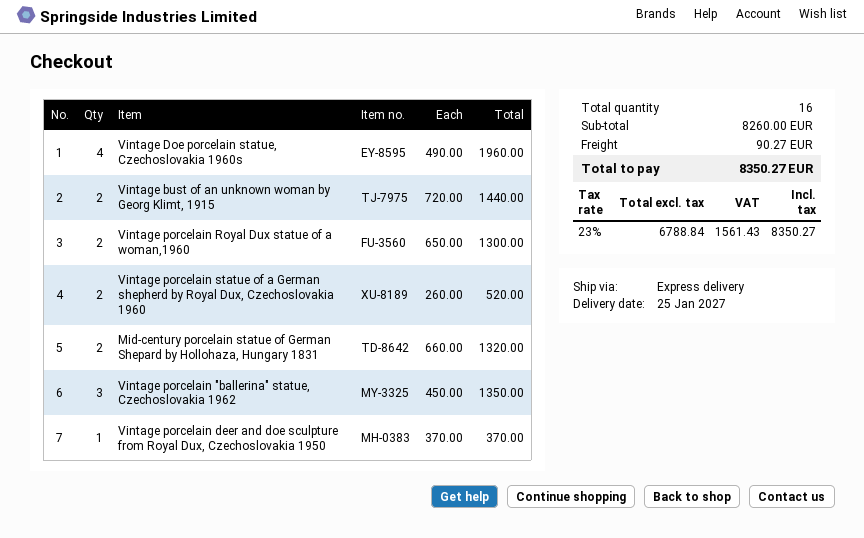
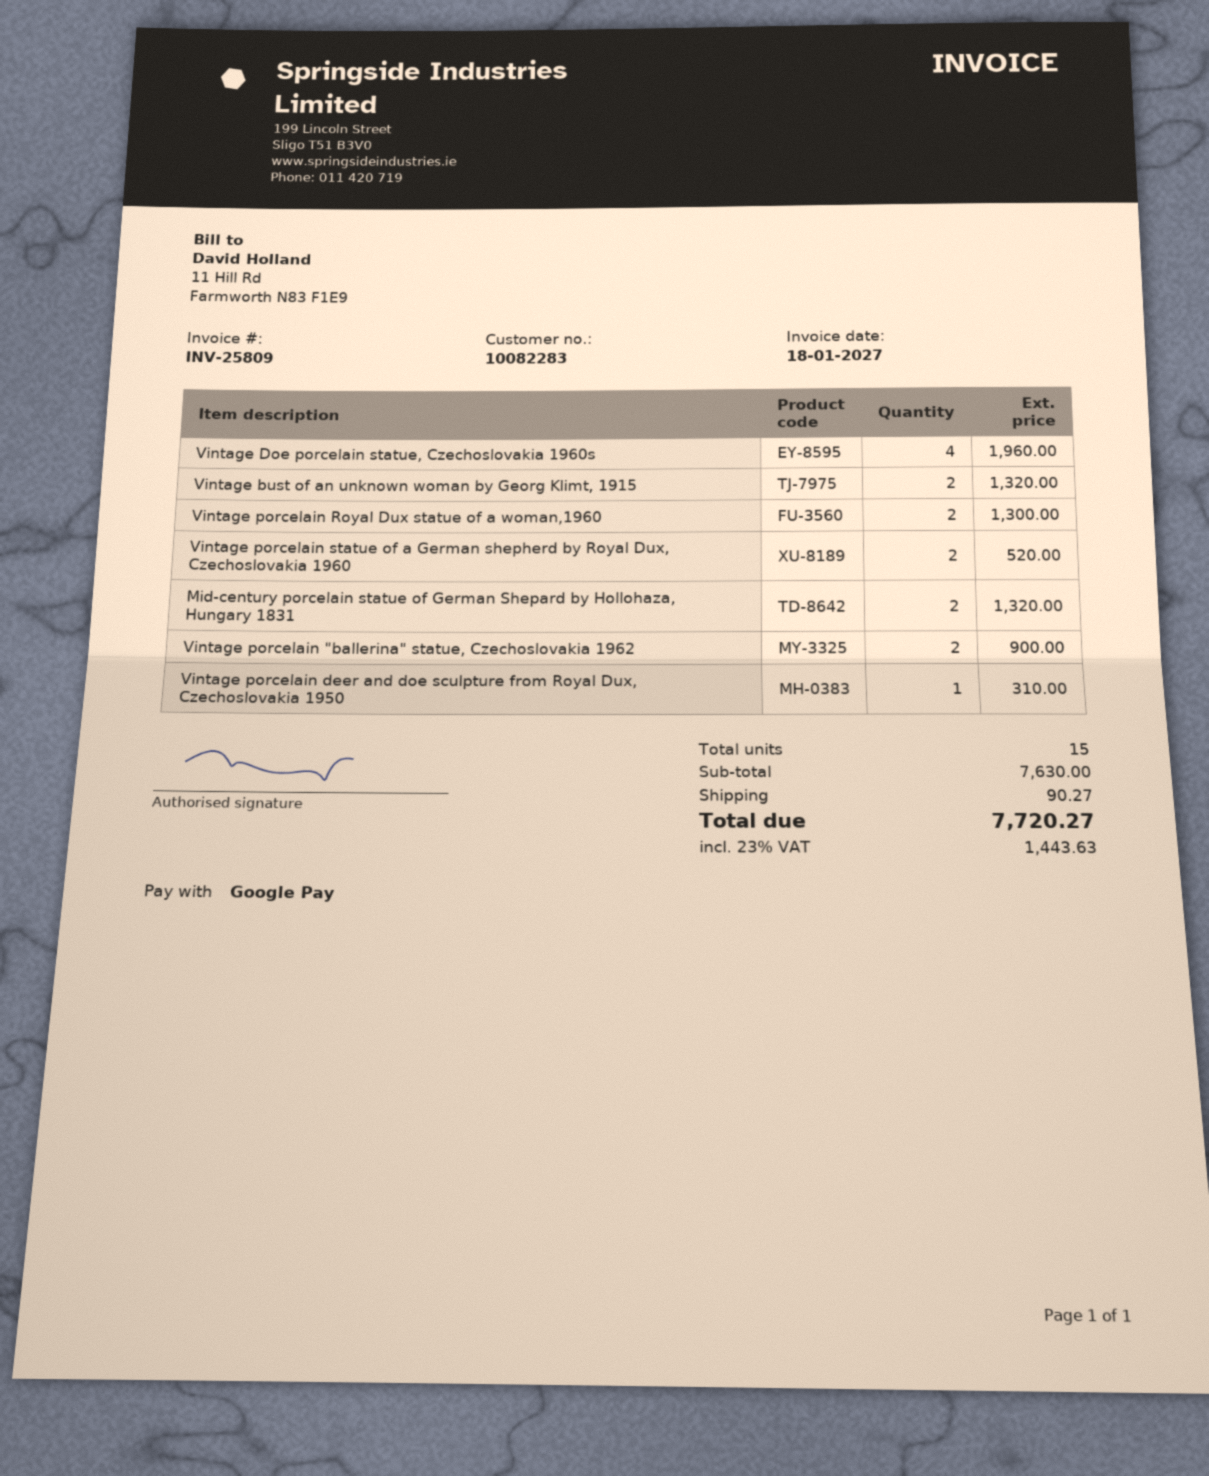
Vintage bust of an unknown woman by Georg Klimt, 1915: 2 for 1440.00 -> 2 for 1320.00
Vintage porcelain "ballerina" statue, Czechoslovakia 1962: 3 for 1350.00 -> 2 for 900.00
Vintage porcelain deer and doe sculpture from Royal Dux, Czechoslovakia 1950: 1 for 370.00 -> 1 for 310.00
total quantity: 16 -> 15
subtotal: 8260.00 -> 7630.00
tax: 23% = 1561.43 -> 23% = 1443.63
total: 8350.27 -> 7720.27

